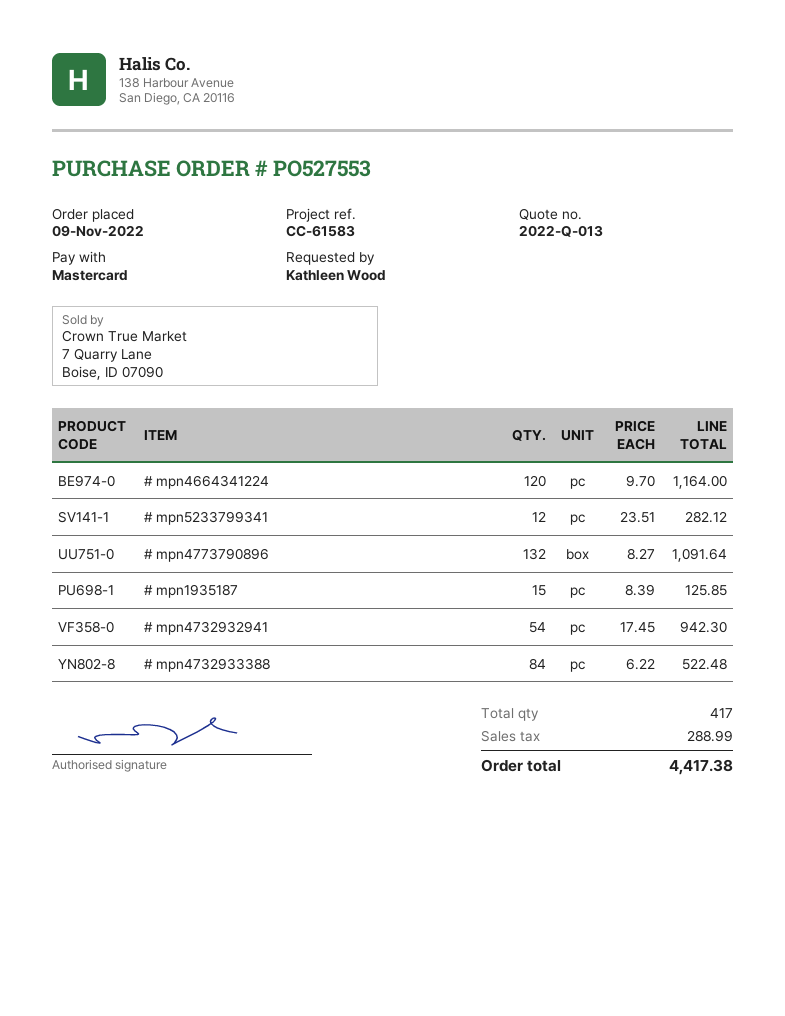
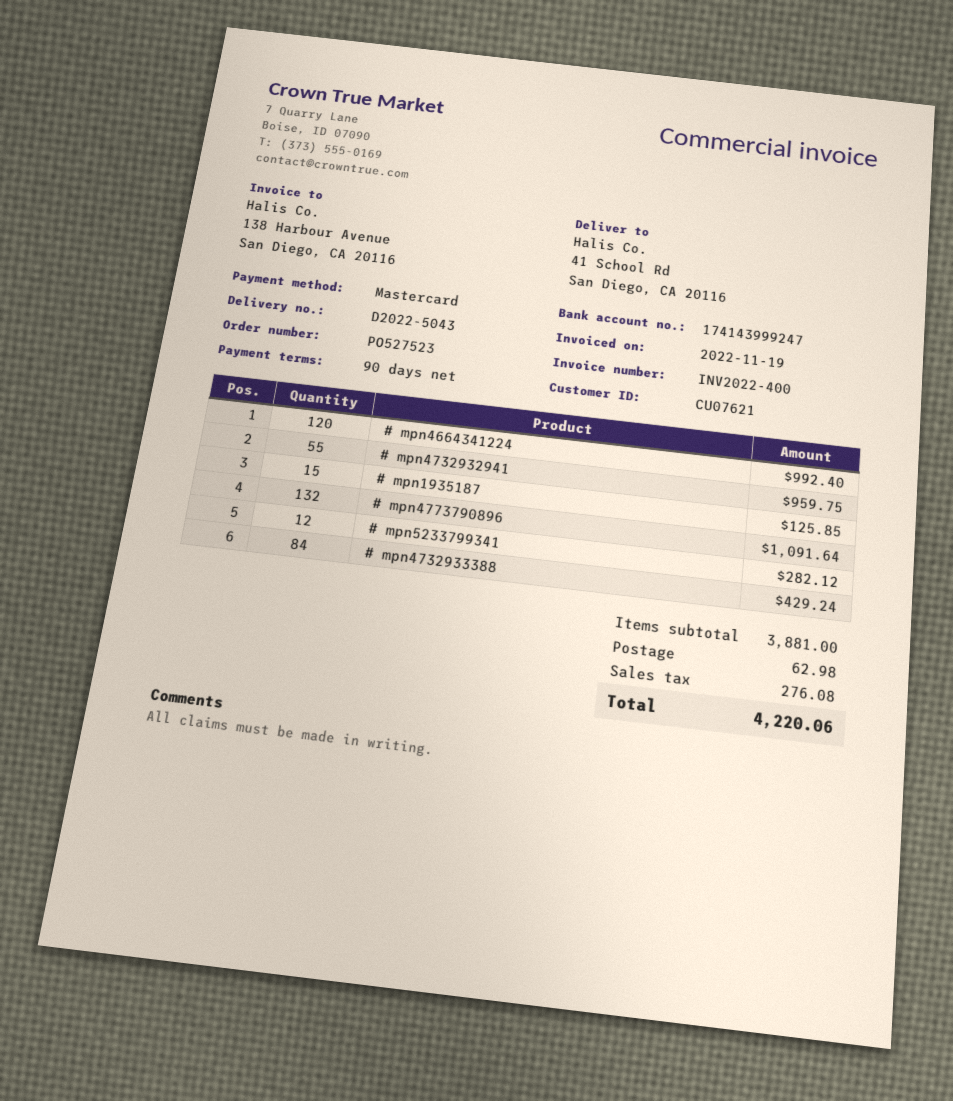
order number: PO527553 -> PO527523
# mpn4664341224: 120 for 1164.00 -> 120 for 992.40
# mpn4732932941: 54 for 942.30 -> 55 for 959.75
# mpn4732933388: 84 for 522.48 -> 84 for 429.24
shipping: none -> 62.98
tax: 288.99 -> 276.08
total: 4417.38 -> 4220.06

